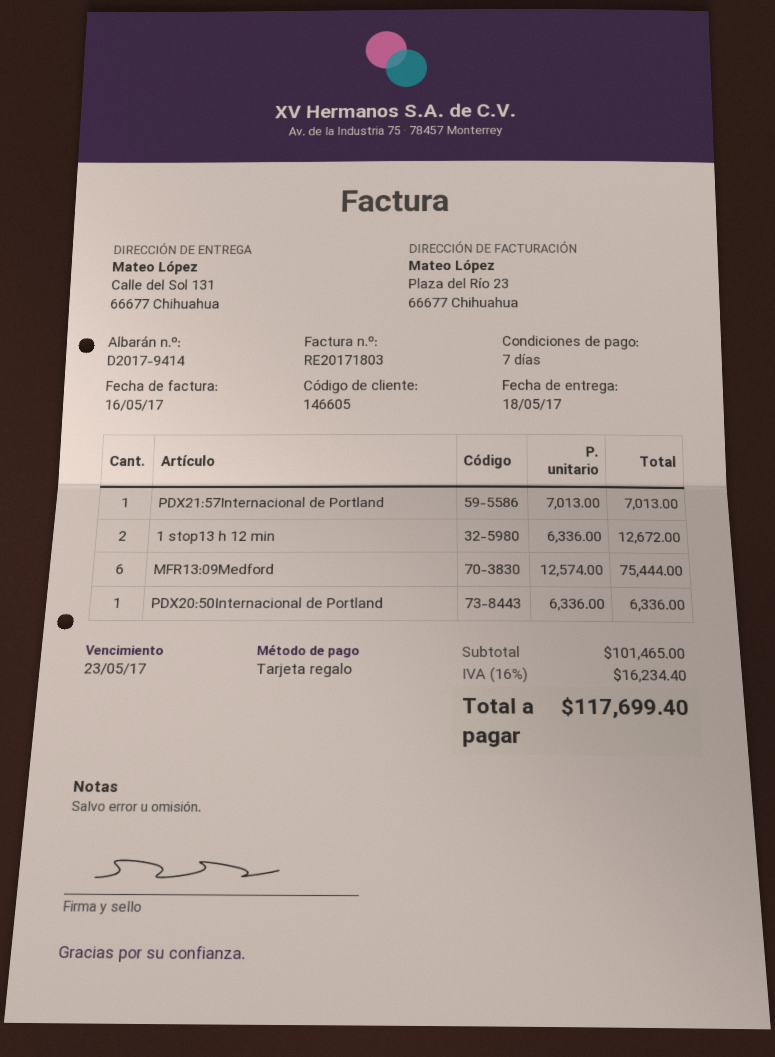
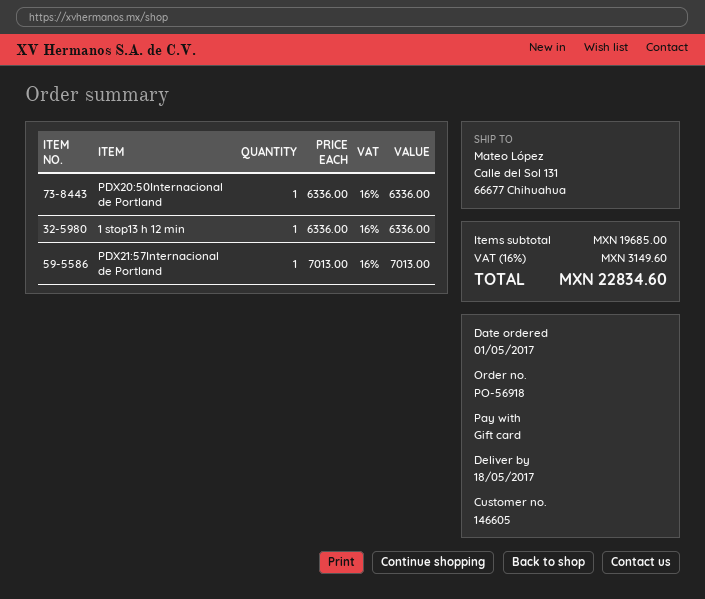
1 stop13 h 12 min: 2 x 6336.00 = 12672.00 -> 1 x 6336.00 = 6336.00
MFR13:09Medford: 6 x 12574.00 = 75444.00 -> none
subtotal: 101465.00 -> 19685.00
tax: 16% = 16234.40 -> 16% = 3149.60
total: 117699.40 -> 22834.60

